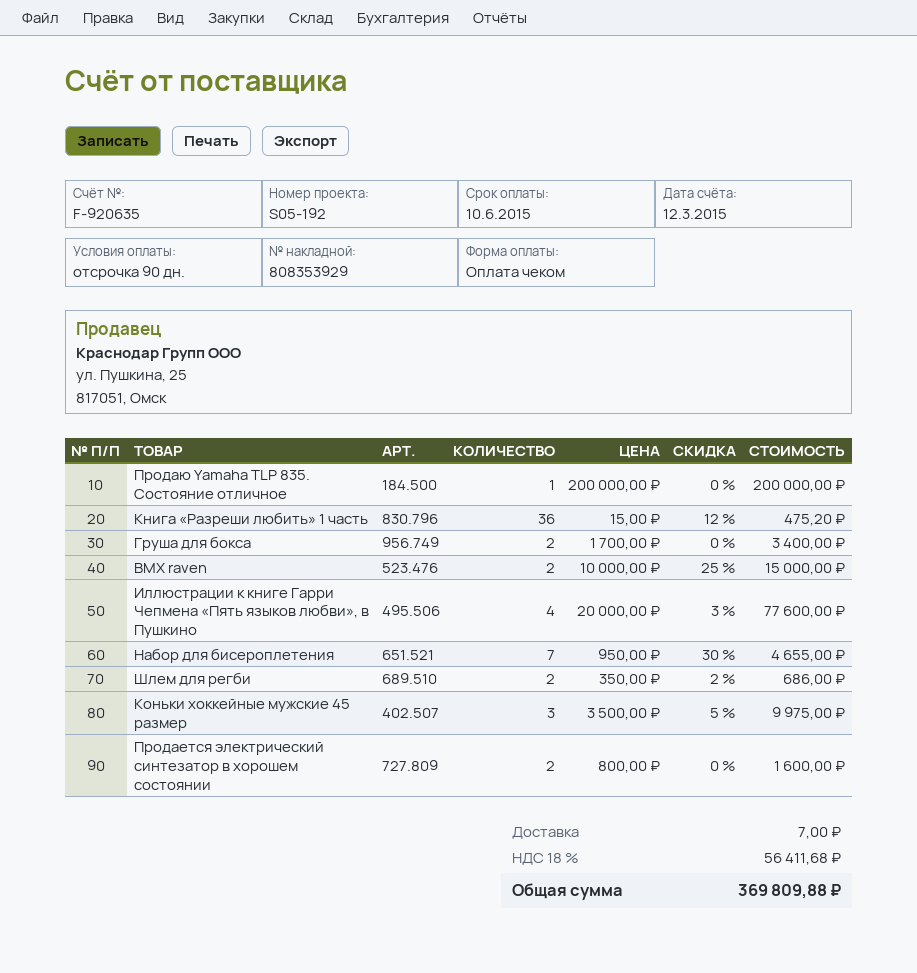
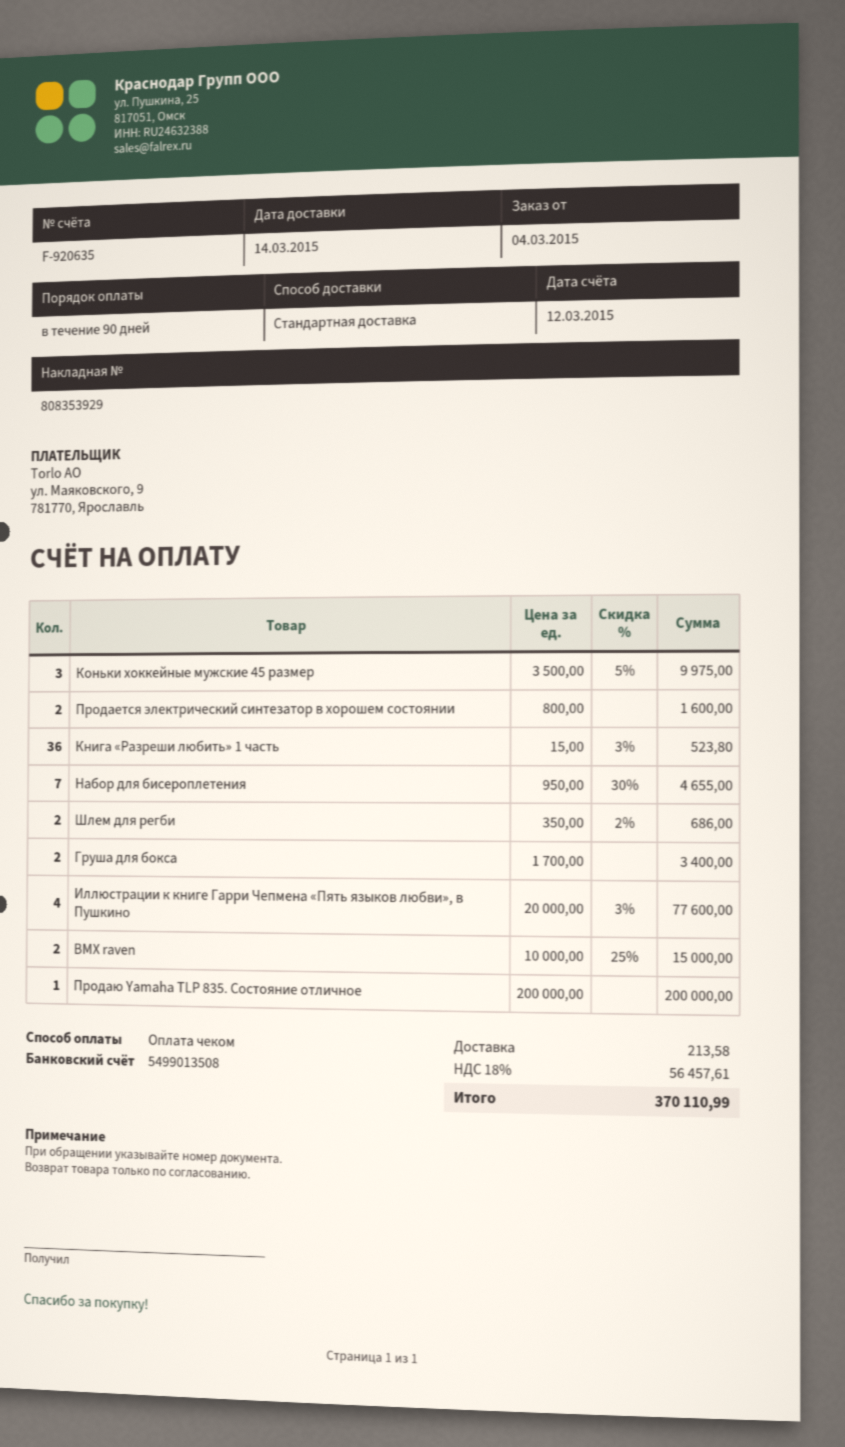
Книга «Разреши любить» 1 часть: 36 x 15.00 - 12% = 475.20 -> 36 x 15.00 - 3% = 523.80
shipping: 7.00 -> 213.58
tax: 18% = 56411.68 -> 18% = 56457.61
total: 369809.88 -> 370110.99

